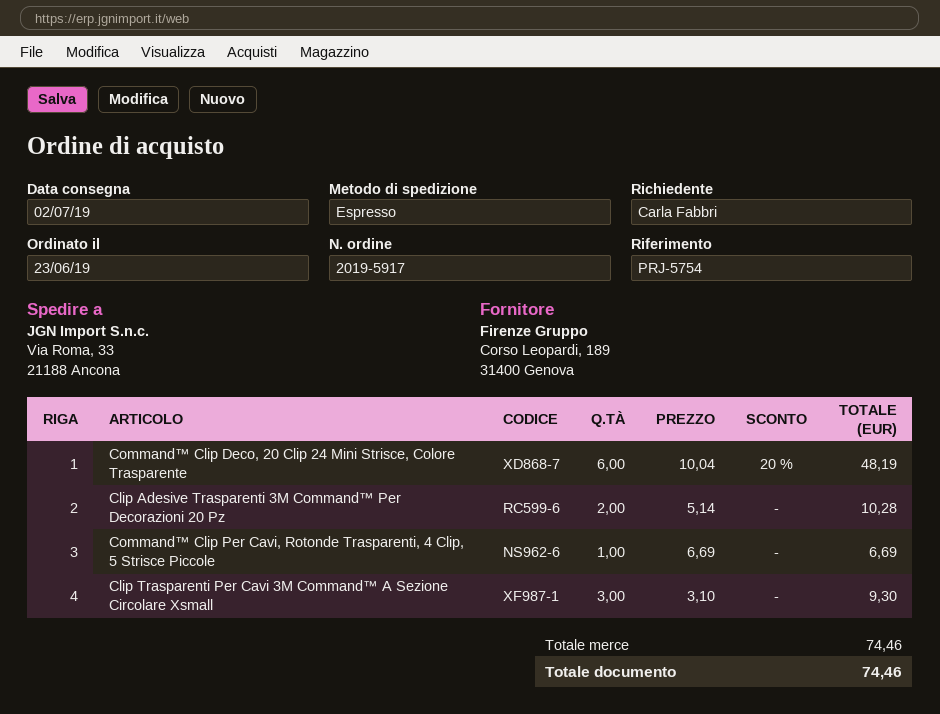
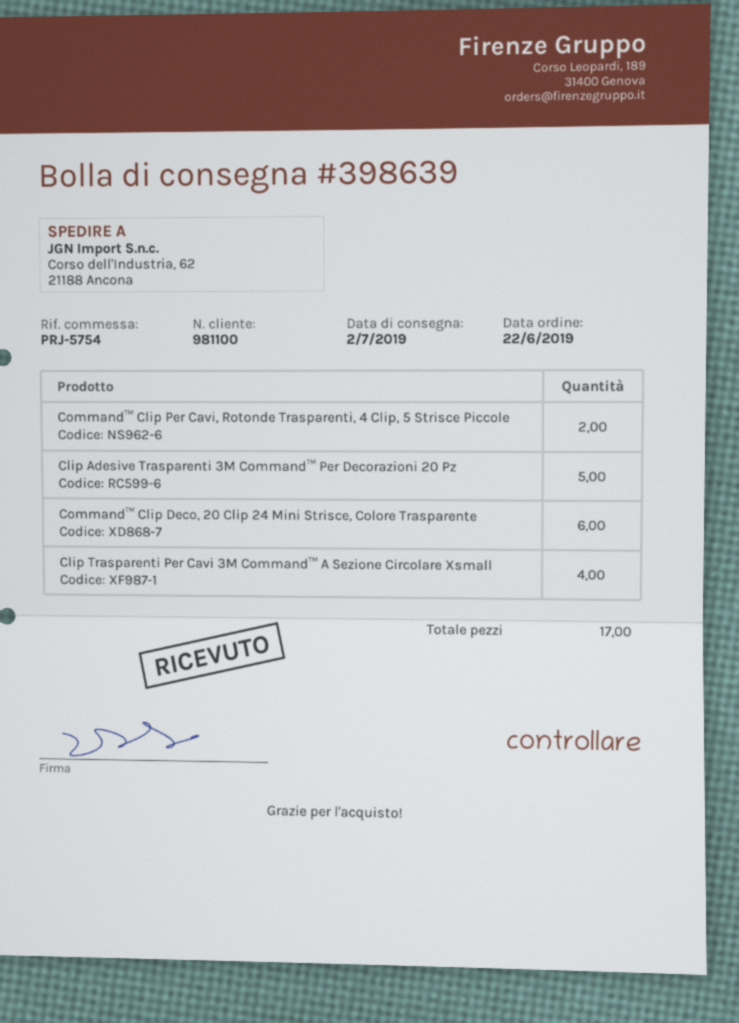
order date: 2019-06-23 -> 2019-06-22
ship to: Via Roma, 33, 21188 Ancona -> Corso dell'Industria, 62, 21188 Ancona
Clip Adesive Trasparenti 3M Command™ Per Decorazioni 20 Pz: 2 -> 5
Command™ Clip Per Cavi, Rotonde Trasparenti, 4 Clip, 5 Strisce Piccole: 1 -> 2
Clip Trasparenti Per Cavi 3M Command™ A Sezione Circolare Xsmall: 3 -> 4

